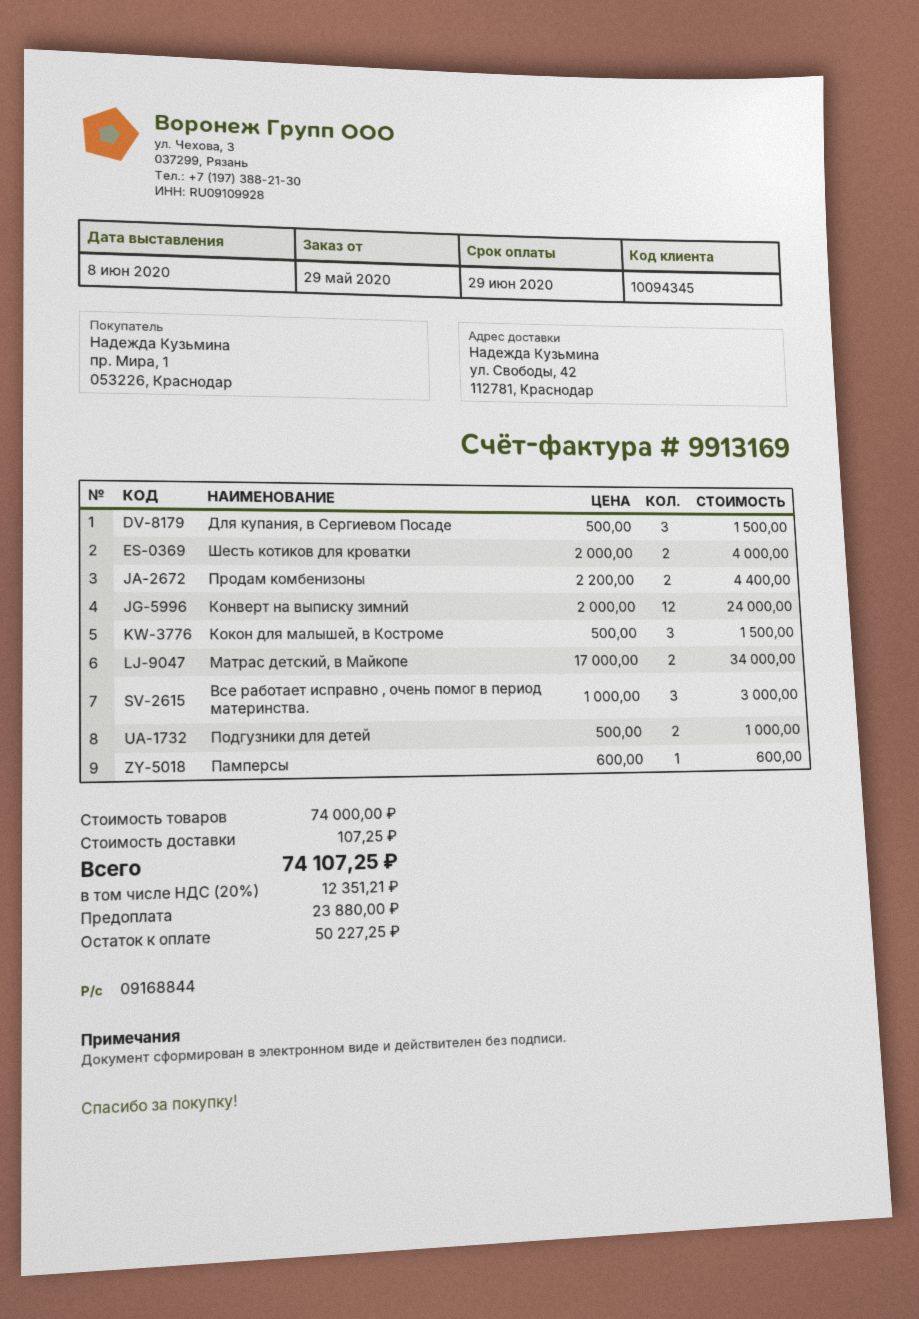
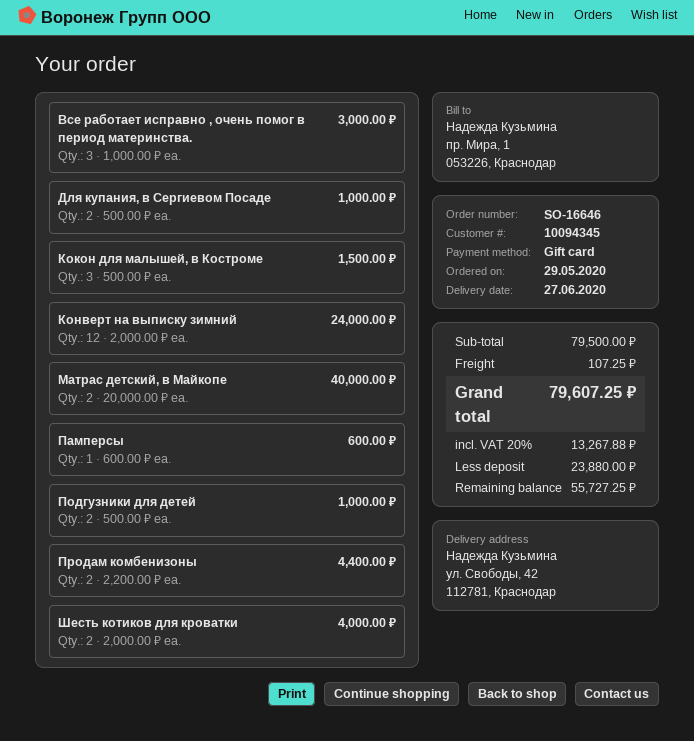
Для купания, в Сергиевом Посаде: 3 x 500.00 = 1500.00 -> 2 x 500.00 = 1000.00
Матрас детский, в Майкопе: 2 x 17000.00 = 34000.00 -> 2 x 20000.00 = 40000.00
subtotal: 74000.00 -> 79500.00
tax: 20% = 12351.21 -> 20% = 13267.88
total: 74107.25 -> 79607.25
balance: 50227.25 -> 55727.25

